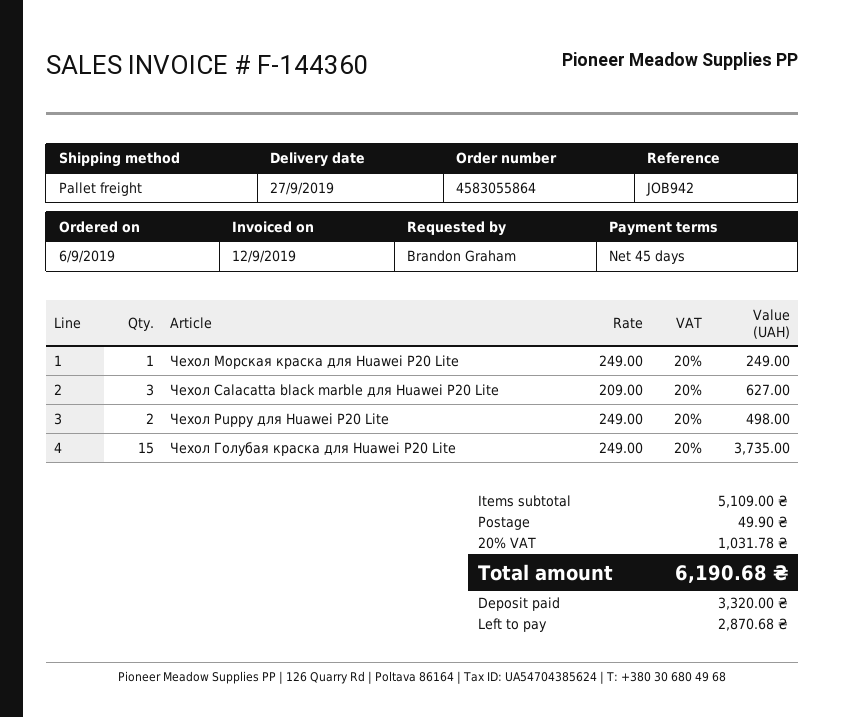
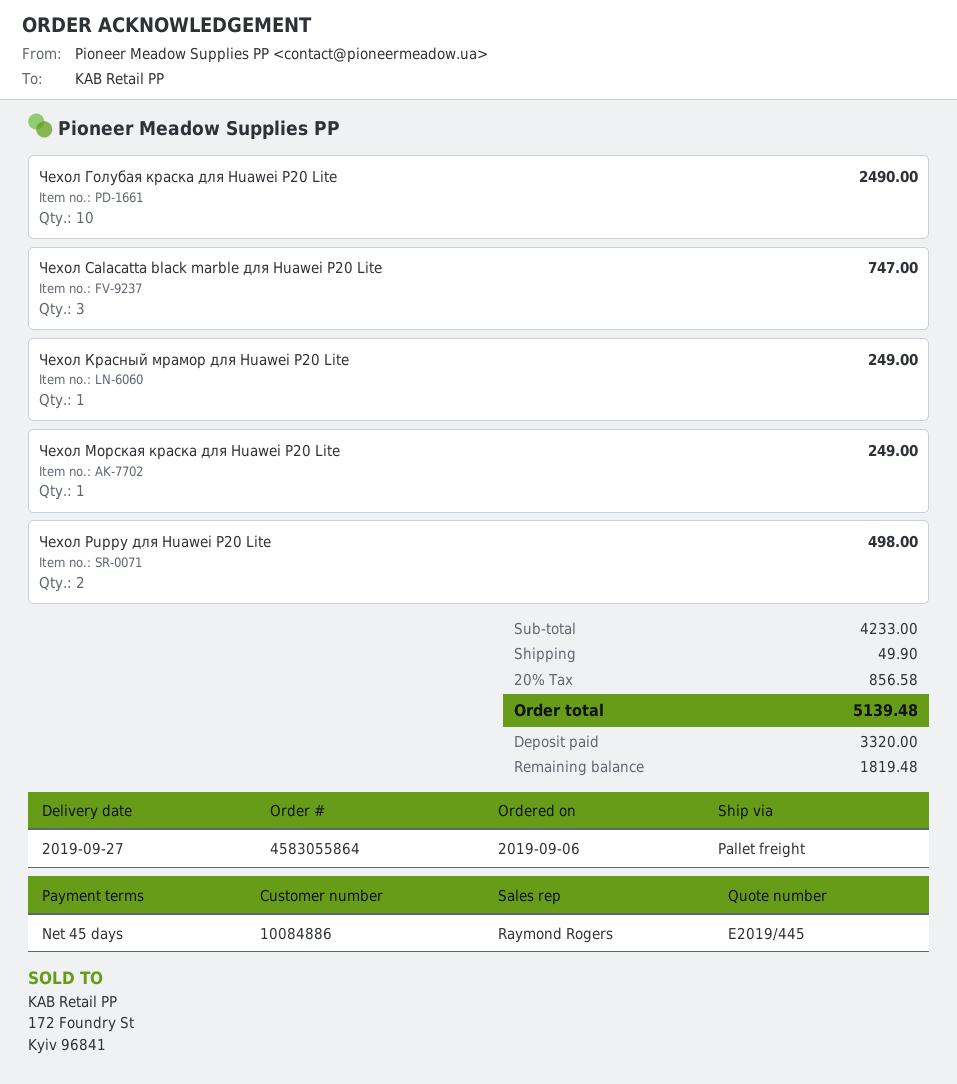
Чехол Calacatta black marble для Huawei P20 Lite: 3 for 627.00 -> 3 for 747.00
Чехол Голубая краска для Huawei P20 Lite: 15 for 3735.00 -> 10 for 2490.00
Чехол Красный мрамор для Huawei P20 Lite: none -> 1 for 249.00
subtotal: 5109.00 -> 4233.00
tax: 20% = 1031.78 -> 20% = 856.58
total: 6190.68 -> 5139.48
balance: 2870.68 -> 1819.48

